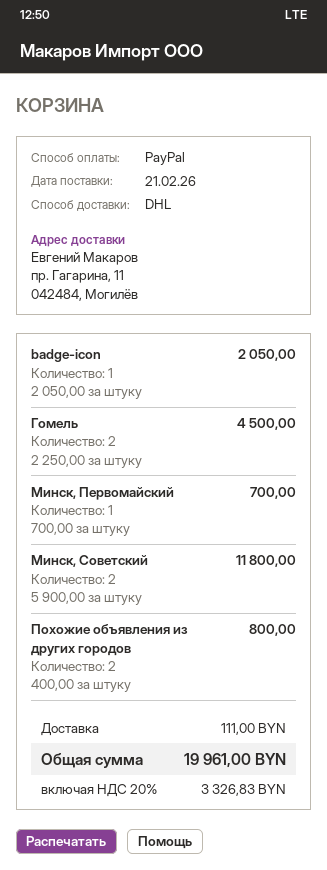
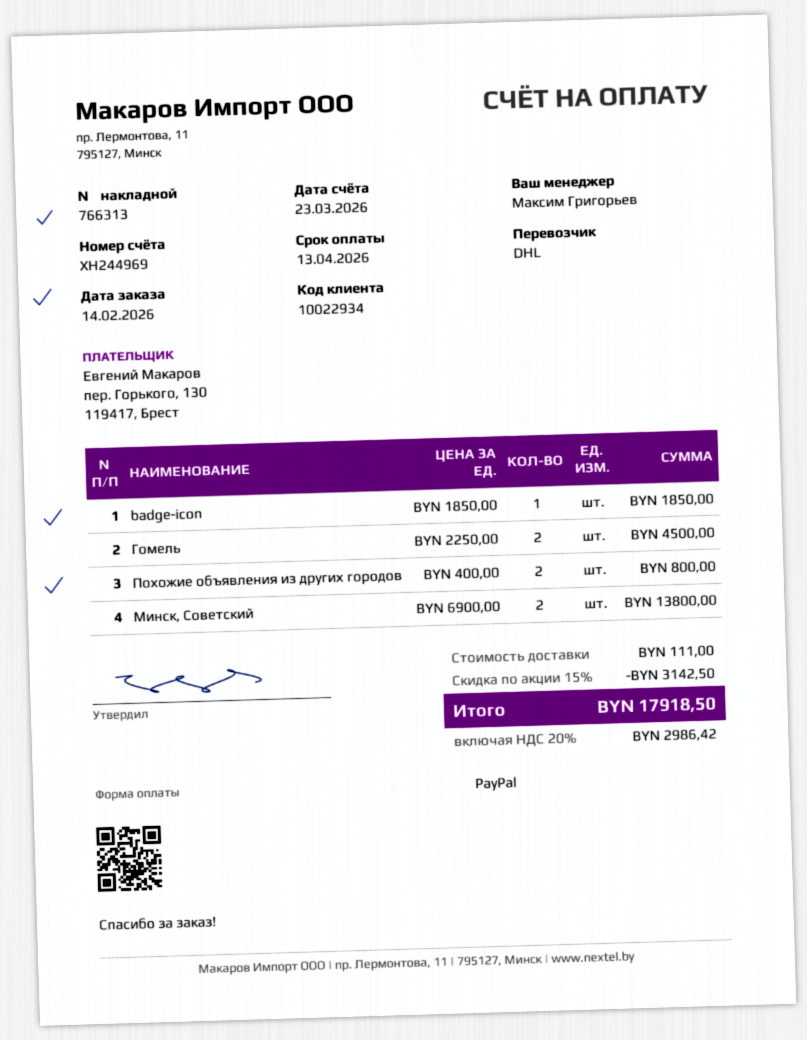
badge-icon: 1 x 2050.00 = 2050.00 -> 1 x 1850.00 = 1850.00
Минск, Первомайский: 1 x 700.00 = 700.00 -> none
Минск, Советский: 2 x 5900.00 = 11800.00 -> 2 x 6900.00 = 13800.00
discount: none -> 15% = 3142.50
tax: 20% = 3326.83 -> 20% = 2986.42
total: 19961.00 -> 17918.50

